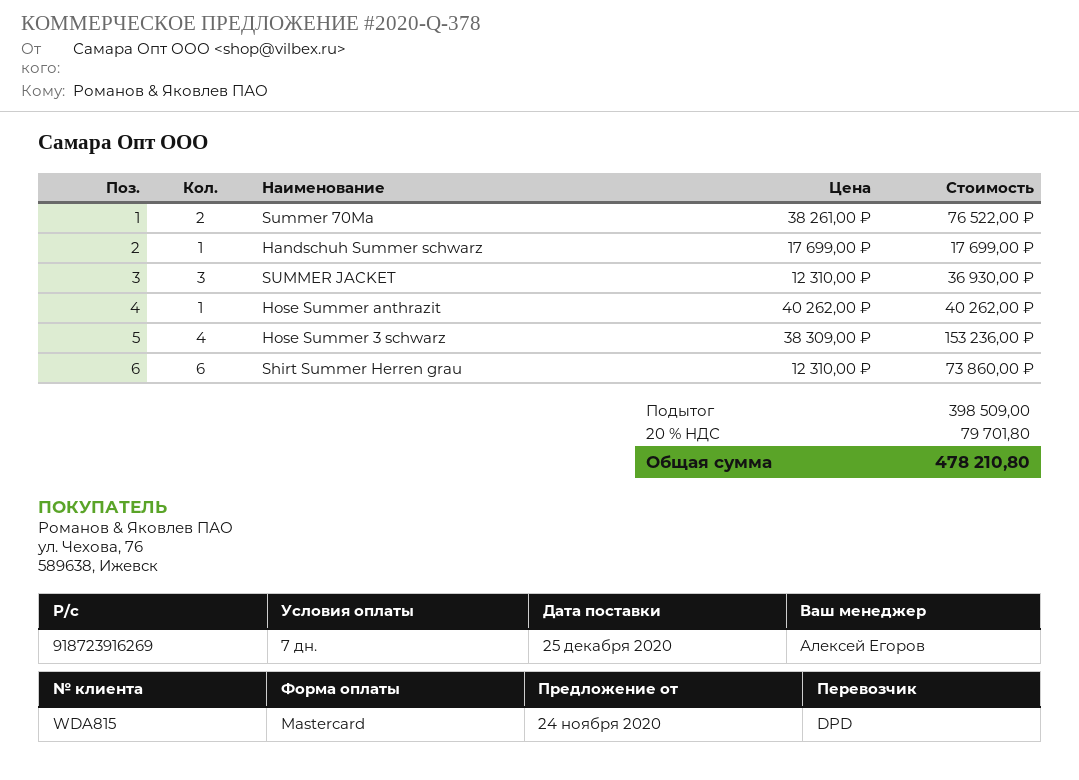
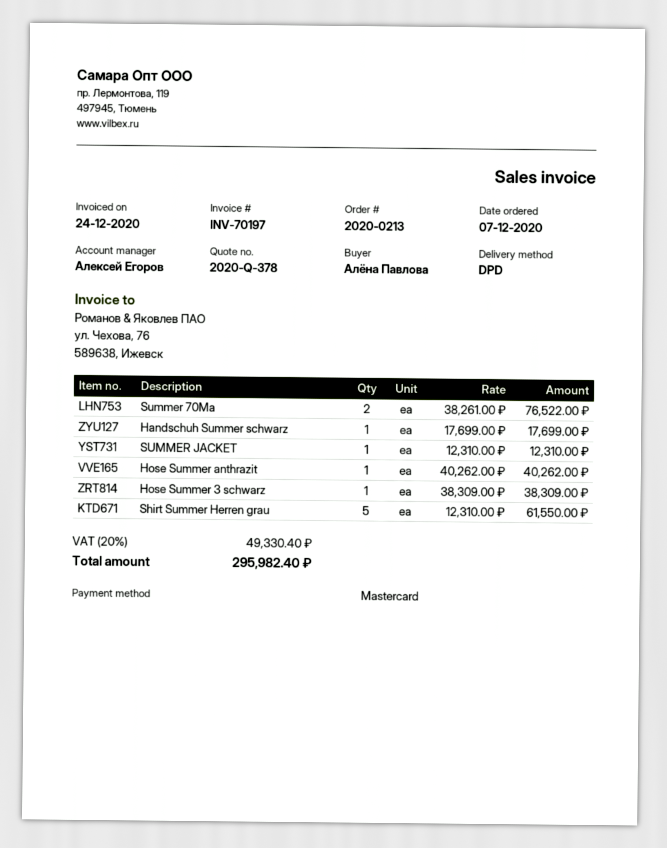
SUMMER JACKET: 3 x 12310.00 = 36930.00 -> 1 x 12310.00 = 12310.00
Hose Summer 3 schwarz: 4 x 38309.00 = 153236.00 -> 1 x 38309.00 = 38309.00
Shirt Summer Herren grau: 6 x 12310.00 = 73860.00 -> 5 x 12310.00 = 61550.00
tax: 20% = 79701.80 -> 20% = 49330.40
total: 478210.80 -> 295982.40

